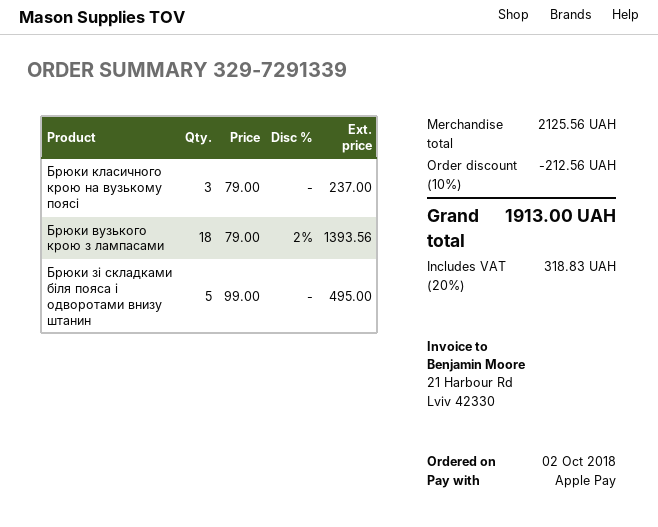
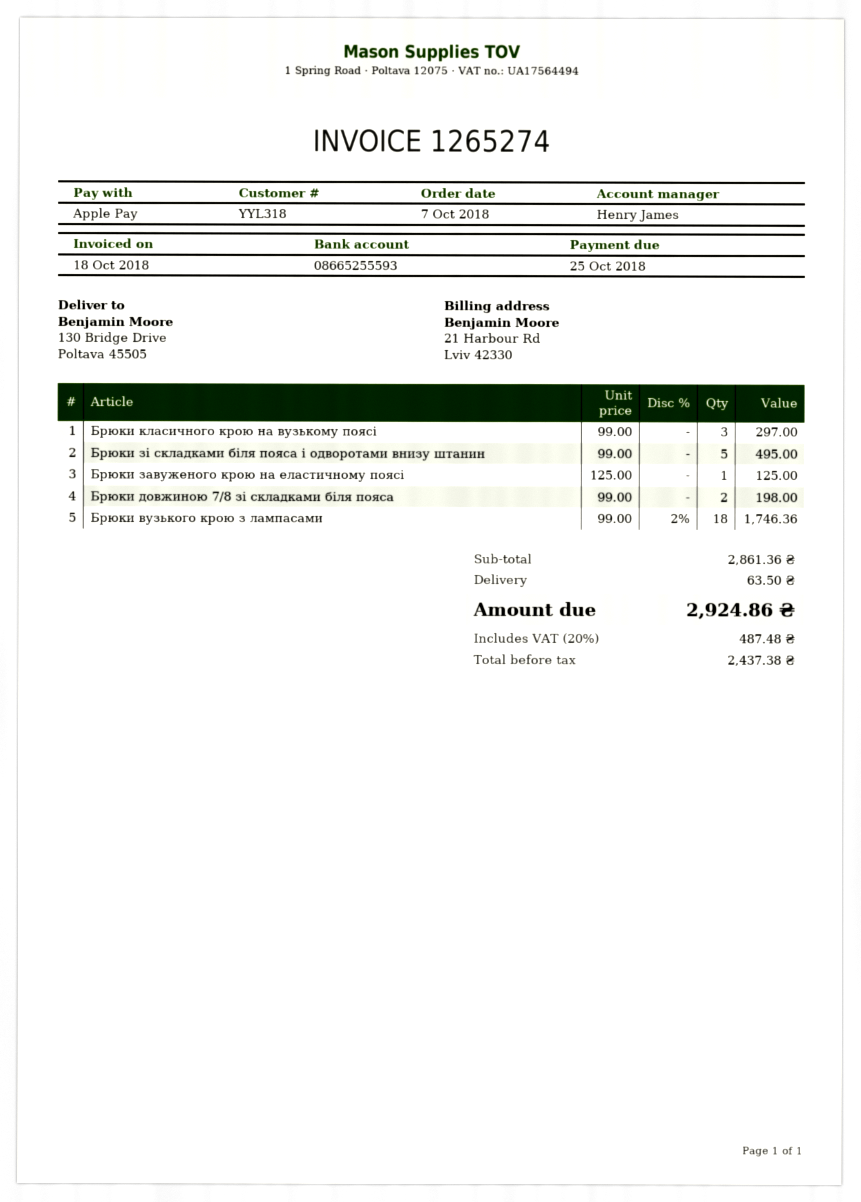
order date: 2018-10-02 -> 2018-10-07
Брюки класичного крою на вузькому поясі: 3 x 79.00 = 237.00 -> 3 x 99.00 = 297.00
Брюки вузького крою з лампасами: 18 x 79.00 - 2% = 1393.56 -> 18 x 99.00 - 2% = 1746.36
Брюки завуженого крою на еластичному поясі: none -> 1 x 125.00 = 125.00
Брюки довжиною 7/8 зі складками біля пояса: none -> 2 x 99.00 = 198.00
subtotal: 2125.56 -> 2861.36
discount: 10% = 212.56 -> none
shipping: none -> 63.50
tax: 20% = 318.83 -> 20% = 487.48
total: 1913.00 -> 2924.86

